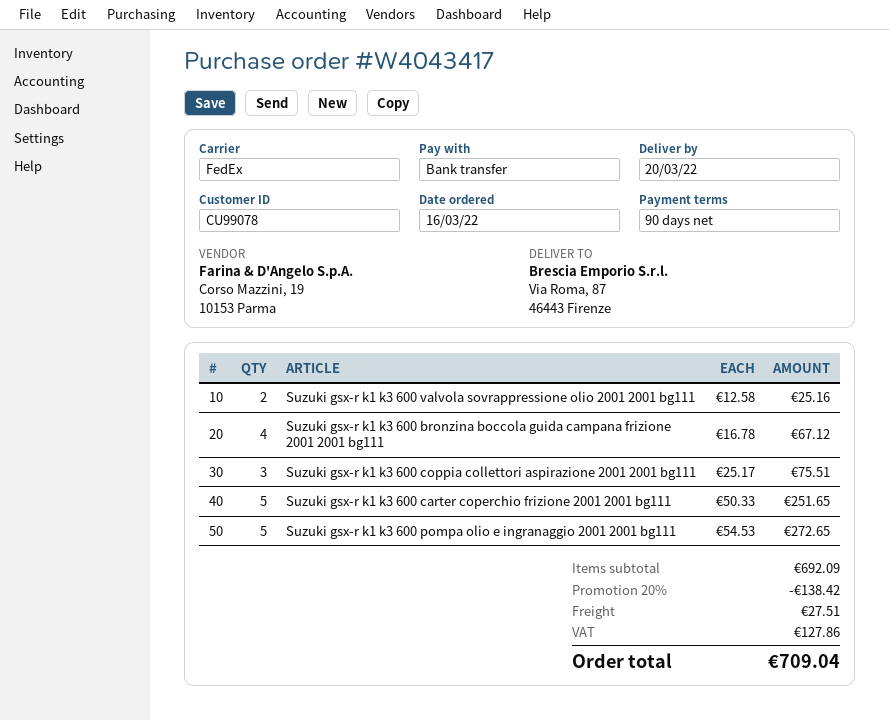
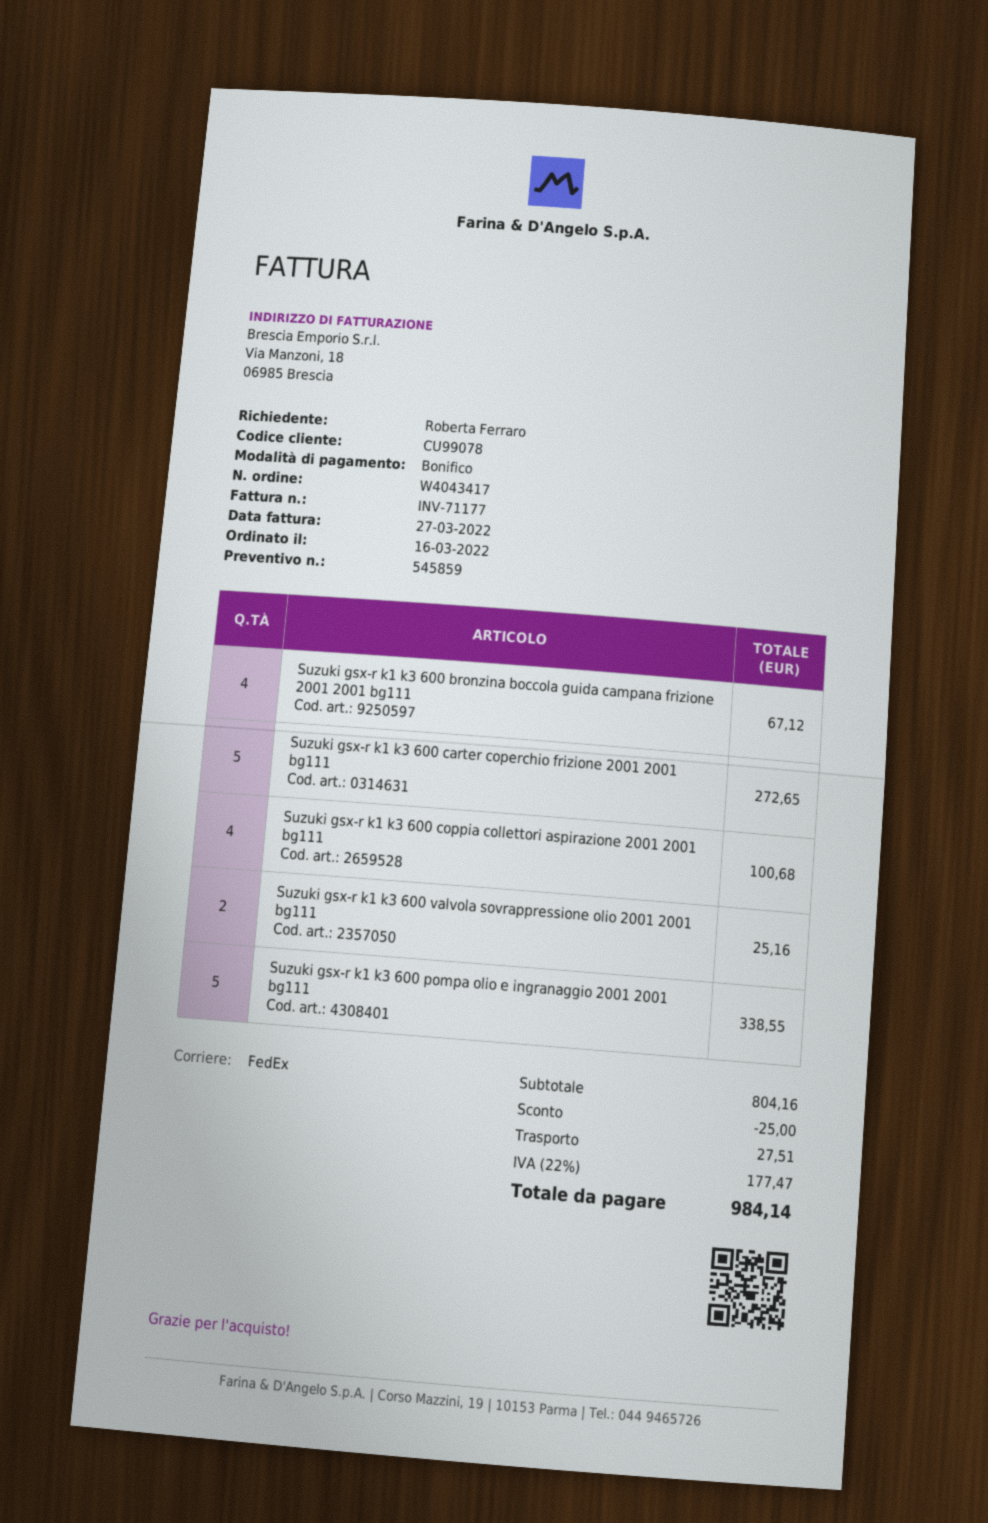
Suzuki gsx-r k1 k3 600 coppia collettori aspirazione 2001 2001 bg111: 3 for 75.51 -> 4 for 100.68
Suzuki gsx-r k1 k3 600 carter coperchio frizione 2001 2001 bg111: 5 for 251.65 -> 5 for 272.65
Suzuki gsx-r k1 k3 600 pompa olio e ingranaggio 2001 2001 bg111: 5 for 272.65 -> 5 for 338.55
subtotal: 692.09 -> 804.16
discount: 138.42 -> 25.00
tax: 127.86 -> 177.47
total: 709.04 -> 984.14

